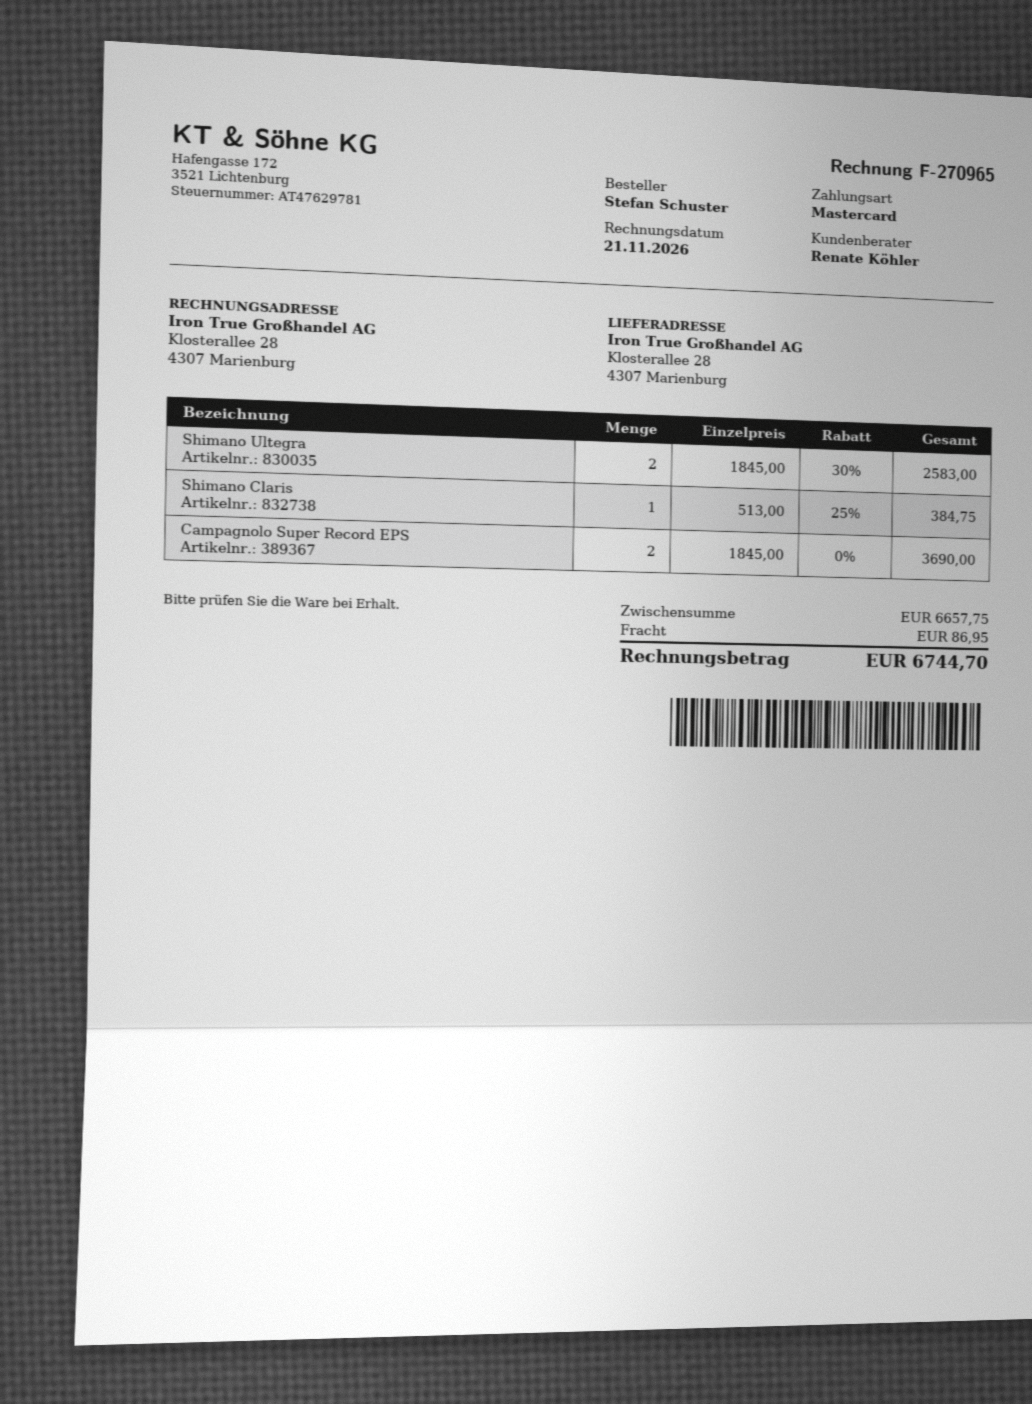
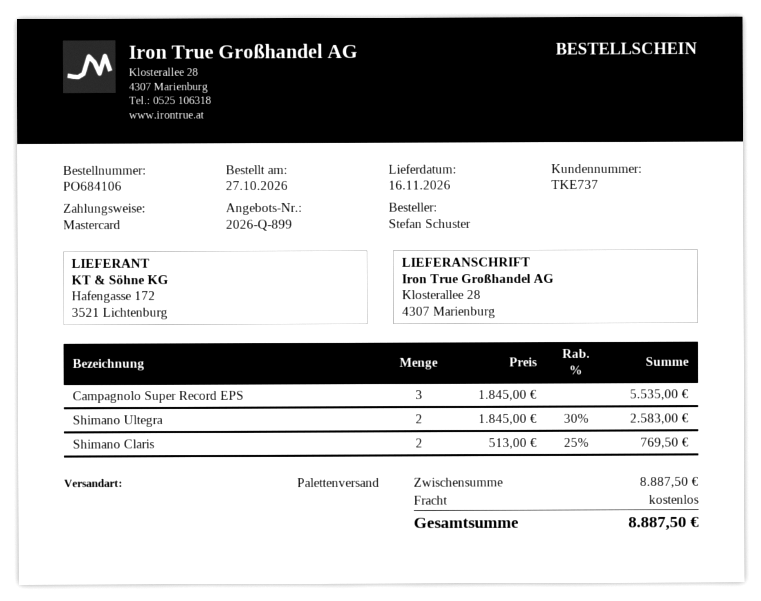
Shimano Claris: 1 x 513.00 - 25% = 384.75 -> 2 x 513.00 - 25% = 769.50
Campagnolo Super Record EPS: 2 x 1845.00 = 3690.00 -> 3 x 1845.00 = 5535.00
subtotal: 6657.75 -> 8887.50
shipping: 86.95 -> 0.00
total: 6744.70 -> 8887.50

